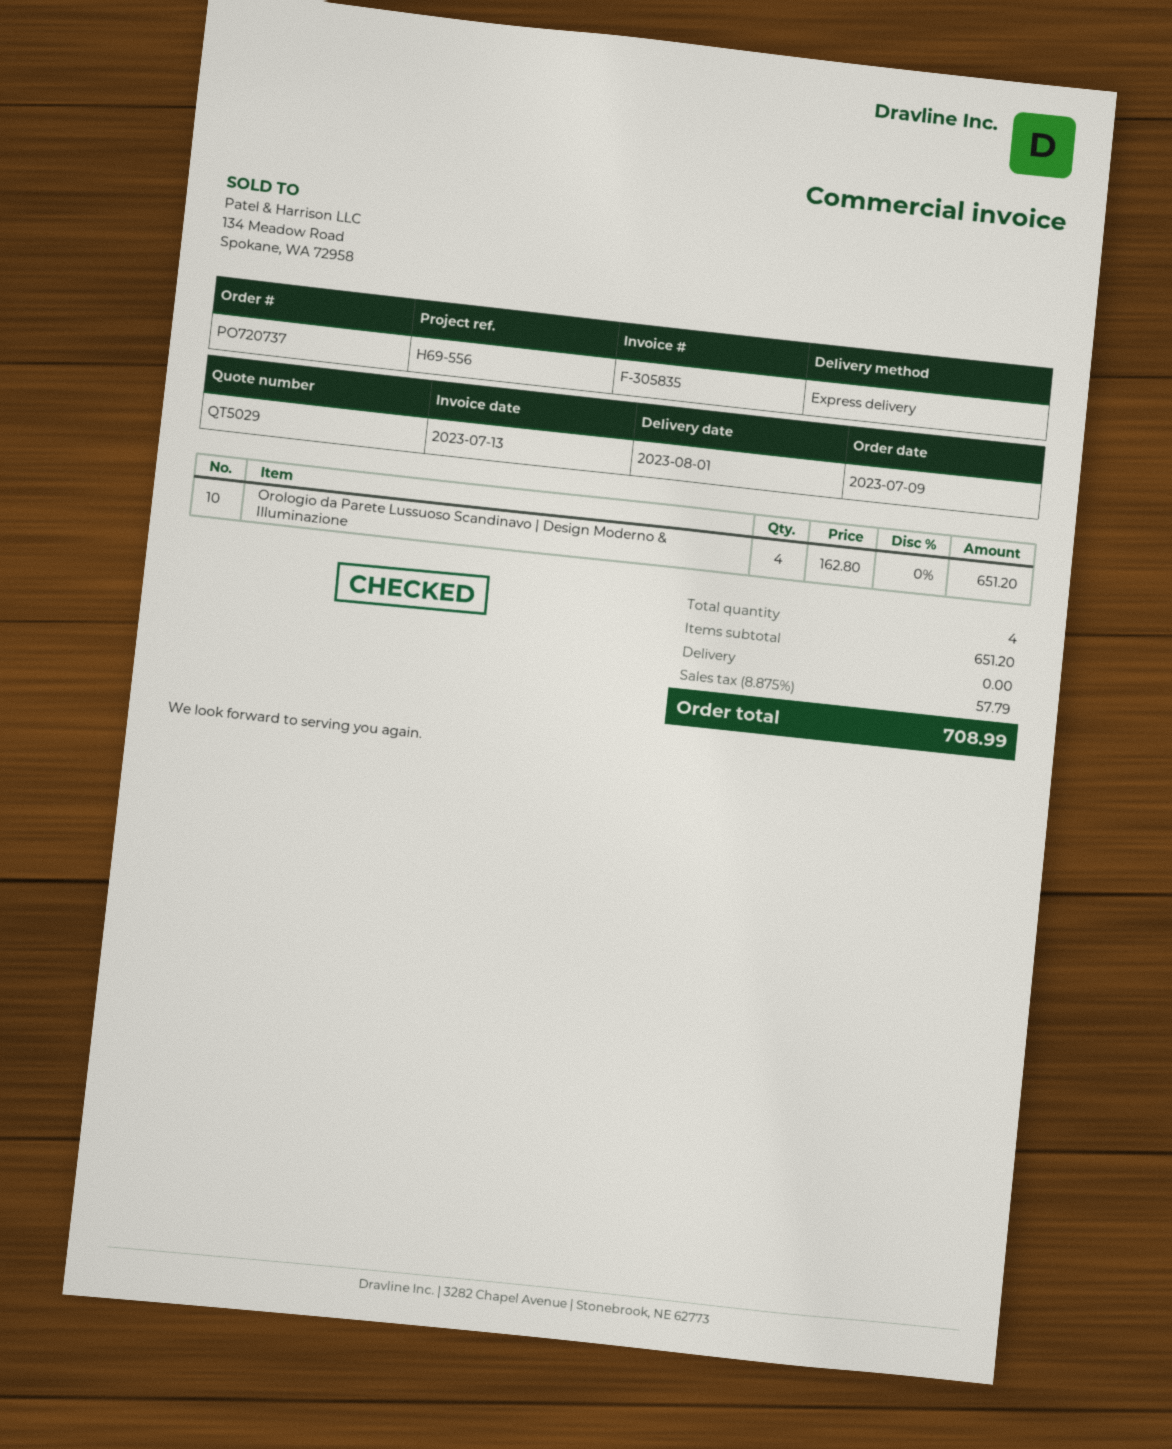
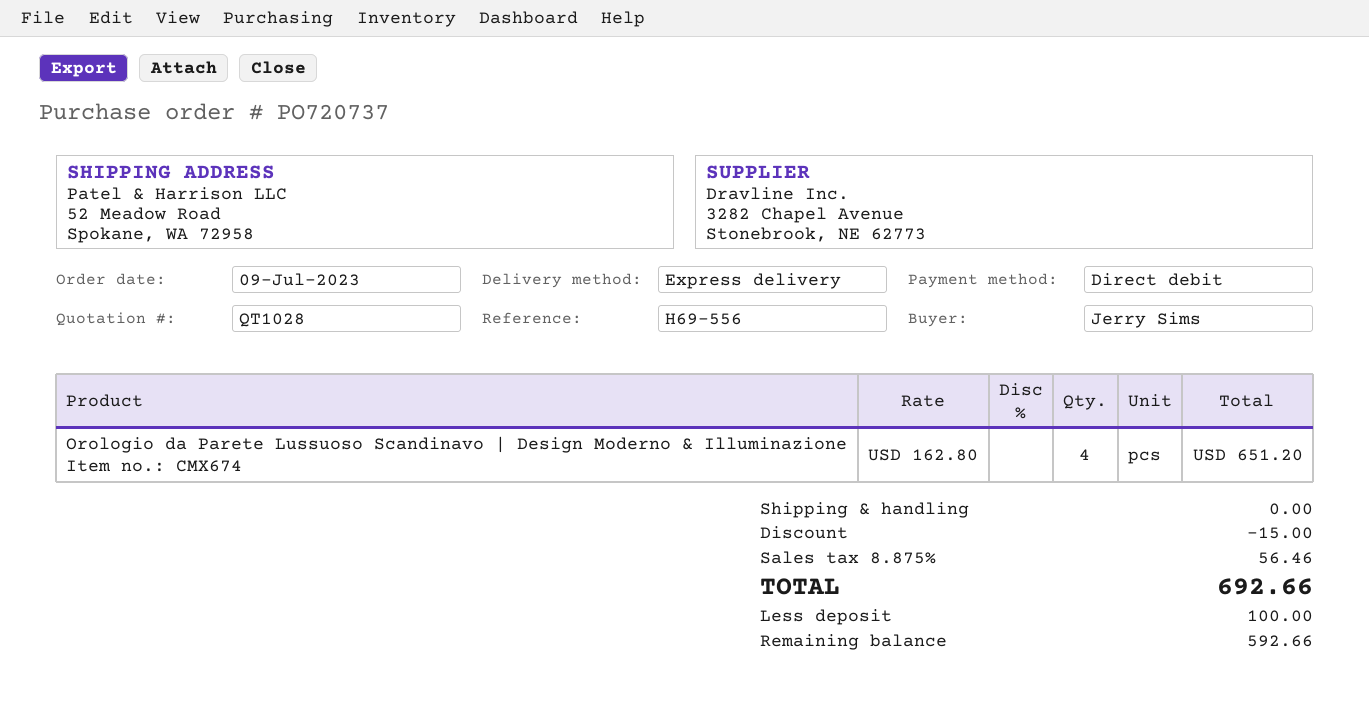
quote number: QT5029 -> QT1028
discount: none -> 15.00
tax: 8.875% = 57.79 -> 8.875% = 56.46
total: 708.99 -> 692.66

